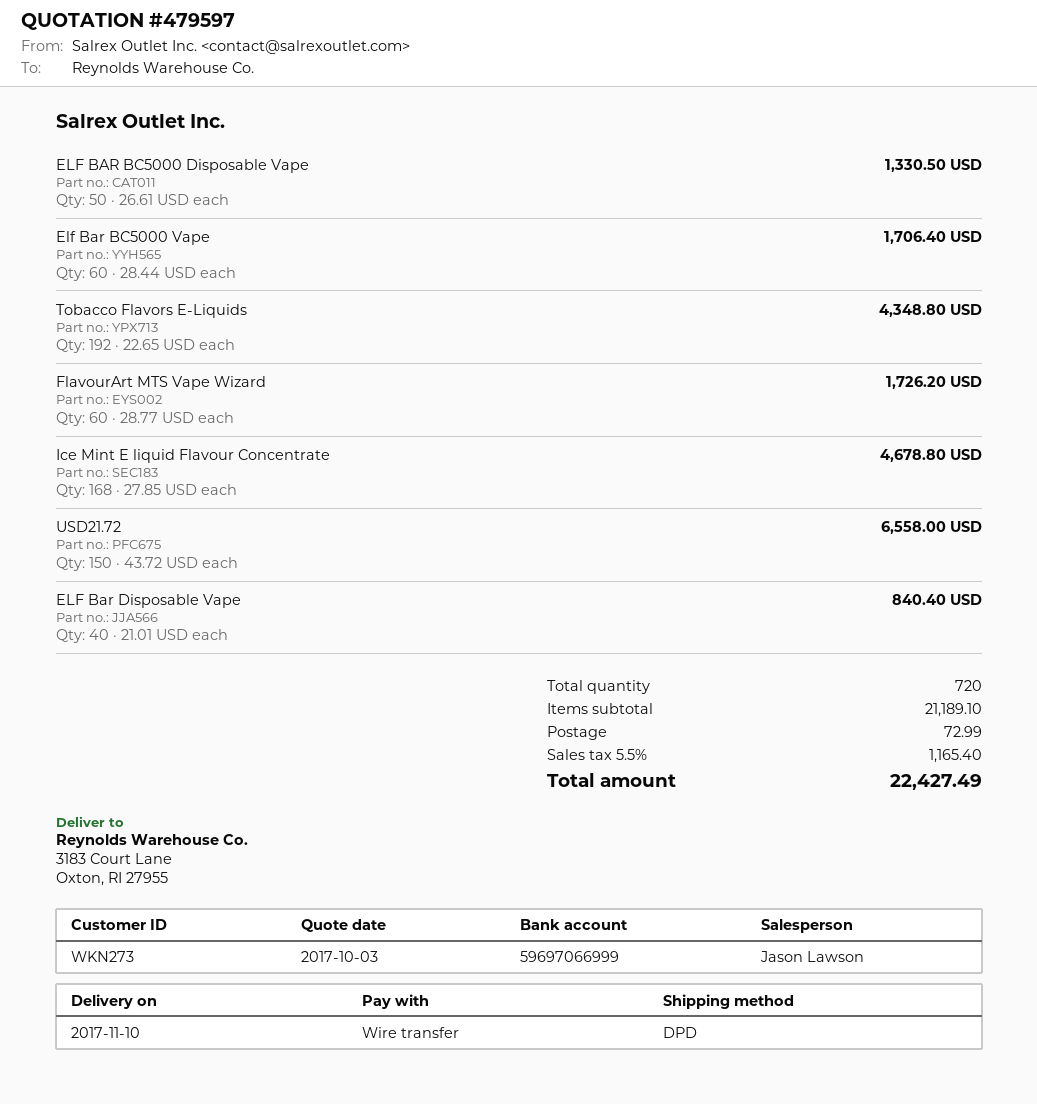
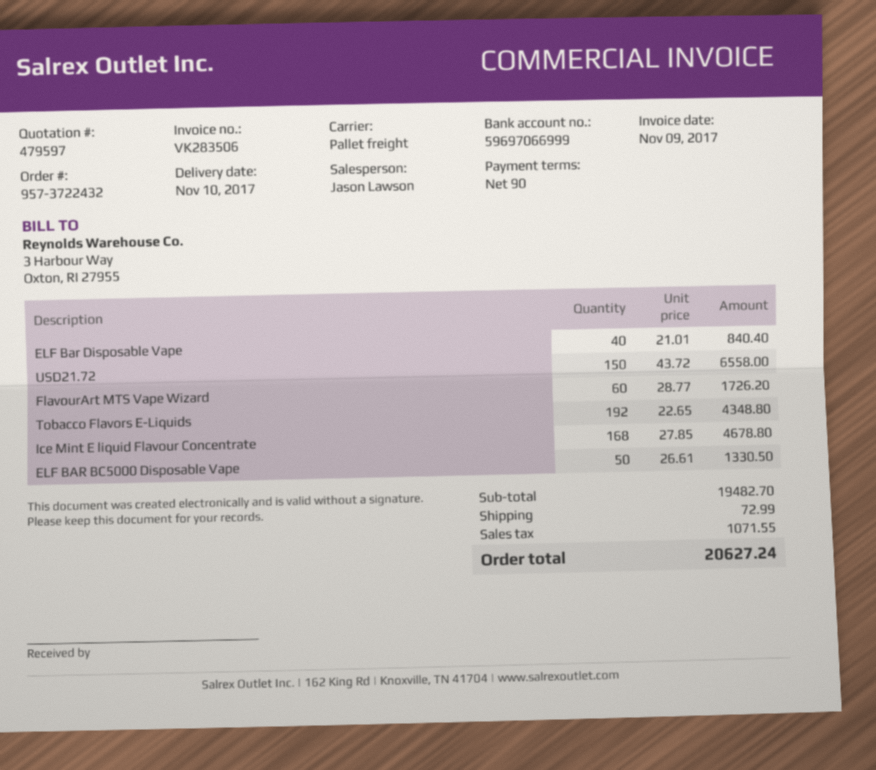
shipping method: DPD -> pallet freight
Elf Bar BC5000 Vape: 60 x 28.44 = 1706.40 -> none
subtotal: 21189.10 -> 19482.70
tax: 1165.40 -> 1071.55
total: 22427.49 -> 20627.24

